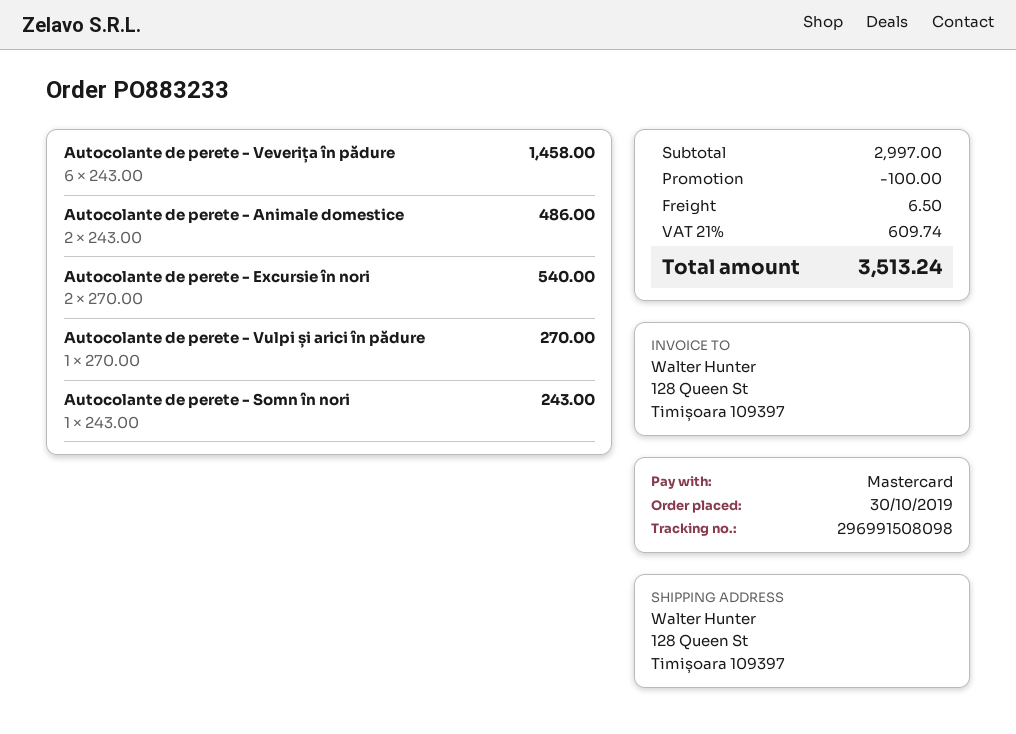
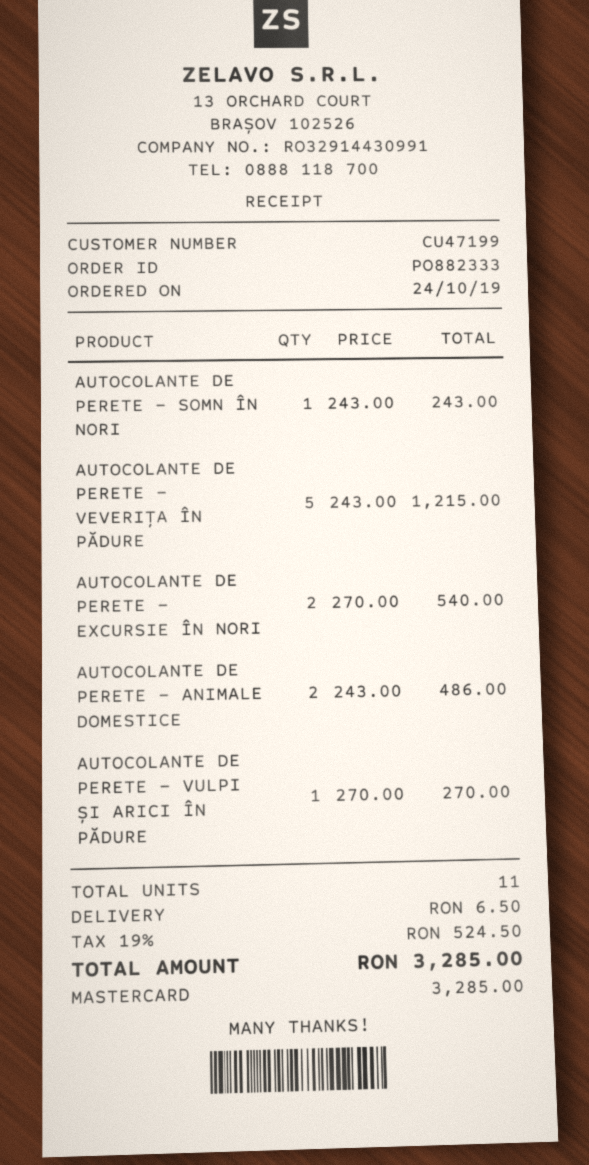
order number: PO883233 -> PO882333
order date: 2019-10-30 -> 2019-10-24
Autocolante de perete - Veverița în pădure: 6 x 243.00 = 1458.00 -> 5 x 243.00 = 1215.00
discount: 100.00 -> none
tax: 21% = 609.74 -> 19% = 524.50
total: 3513.24 -> 3285.00

